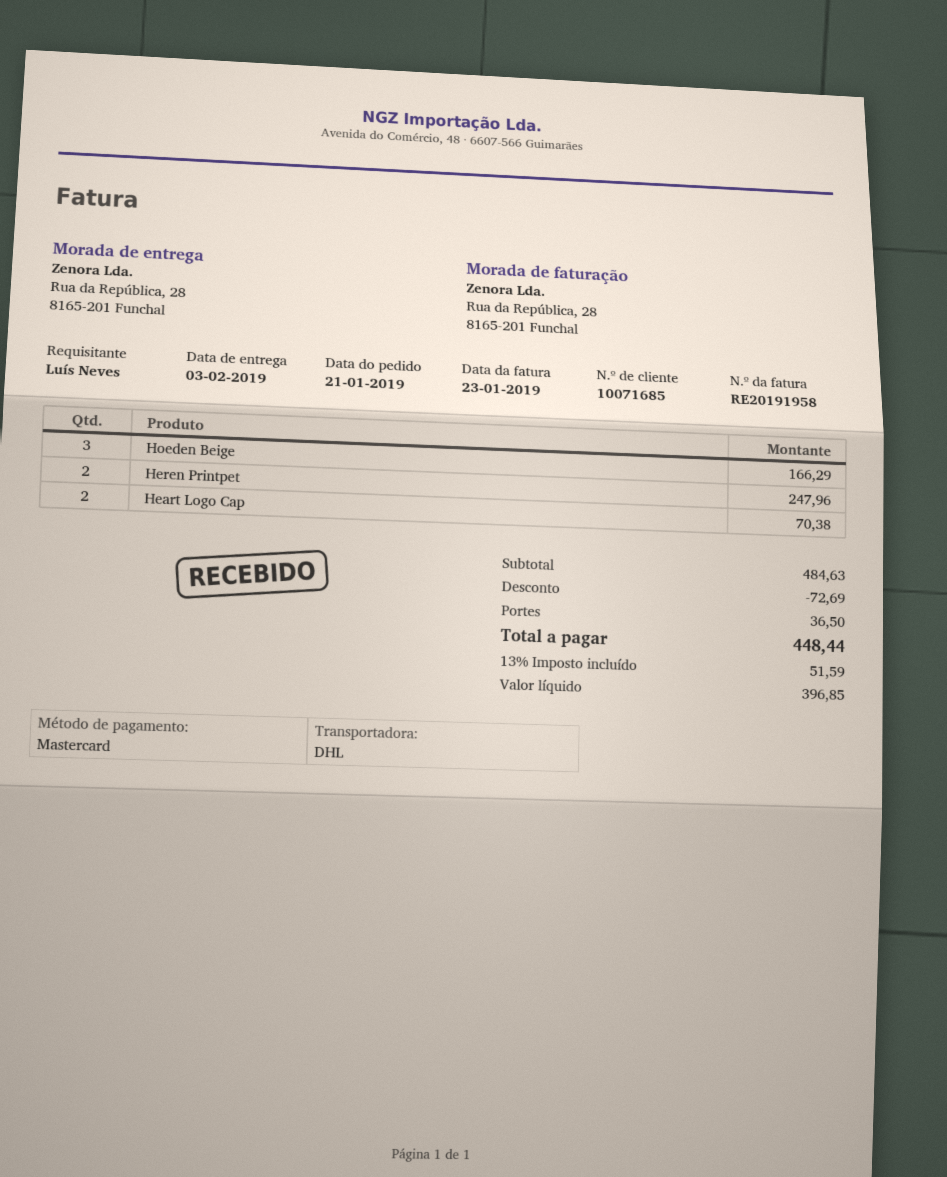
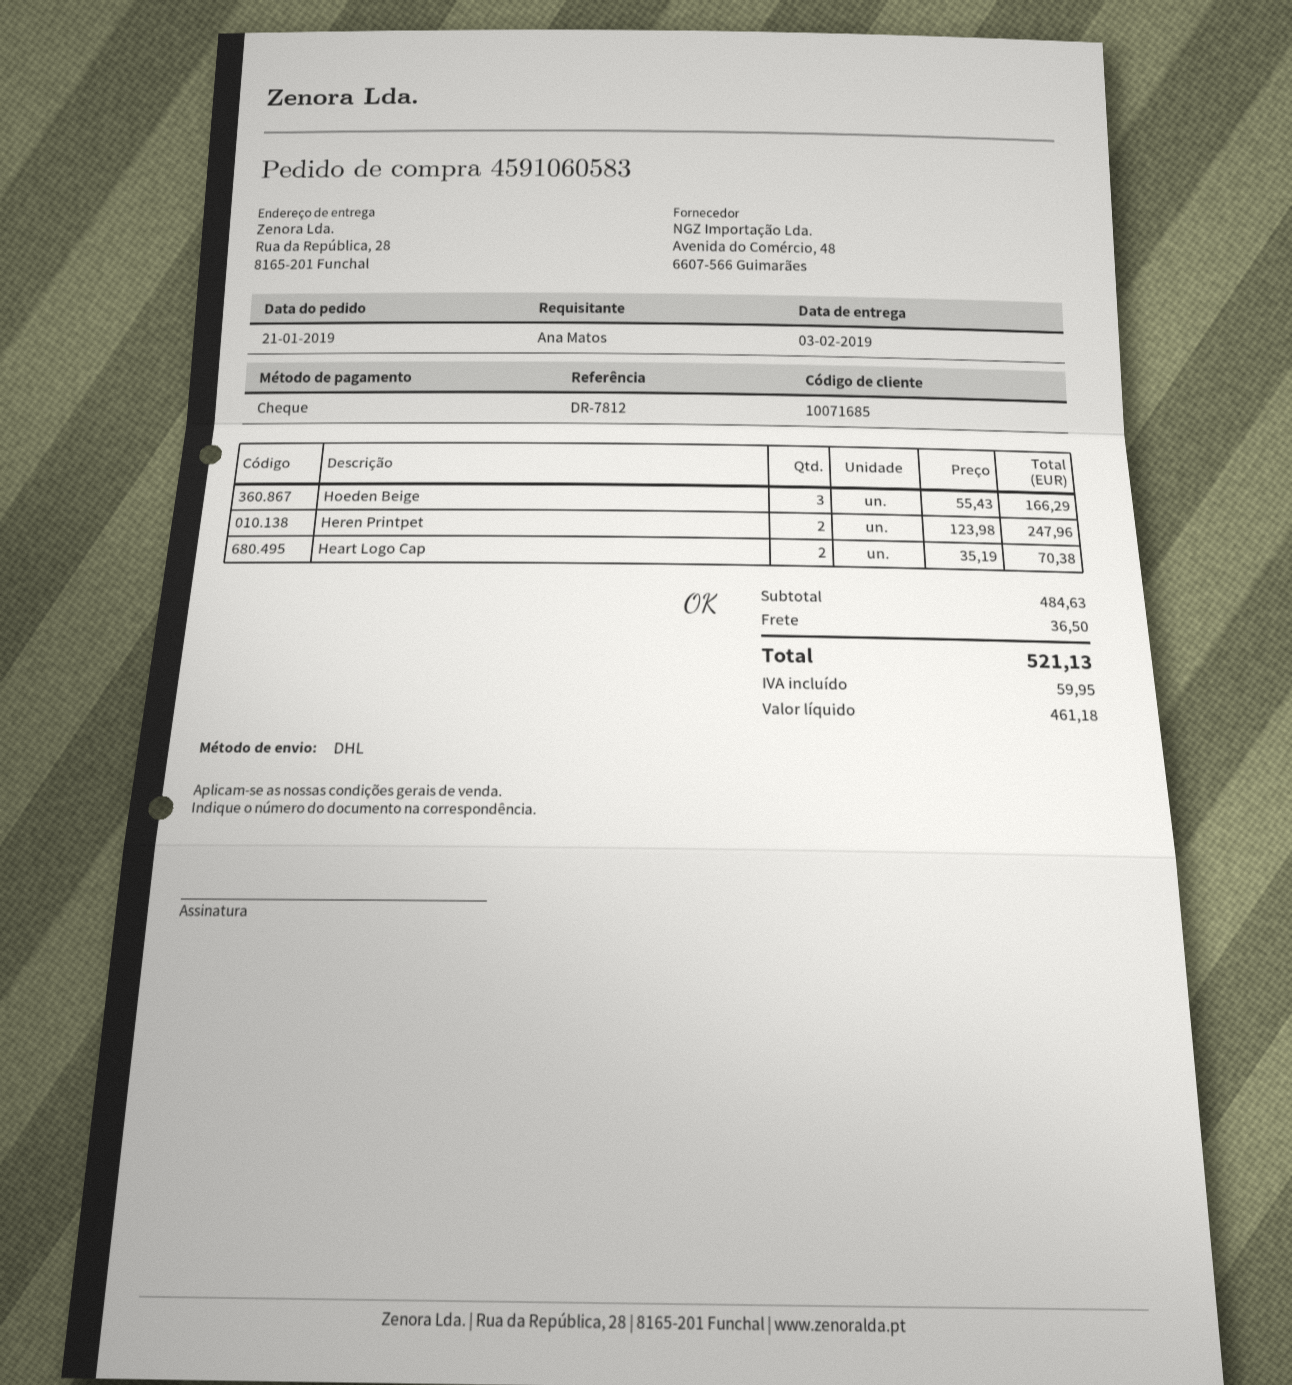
ordered by: Luís Neves -> Ana Matos
payment method: Mastercard -> cheque
discount: 72.69 -> none
net: 396.85 -> 461.18
tax: 51.59 -> 59.95
total: 448.44 -> 521.13

